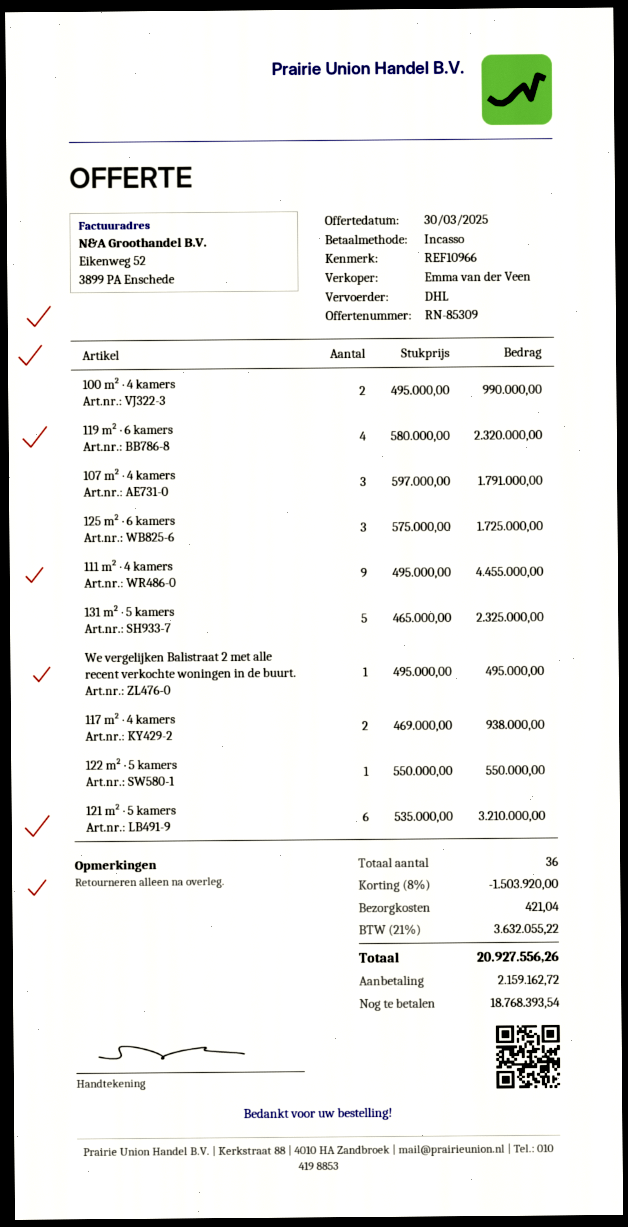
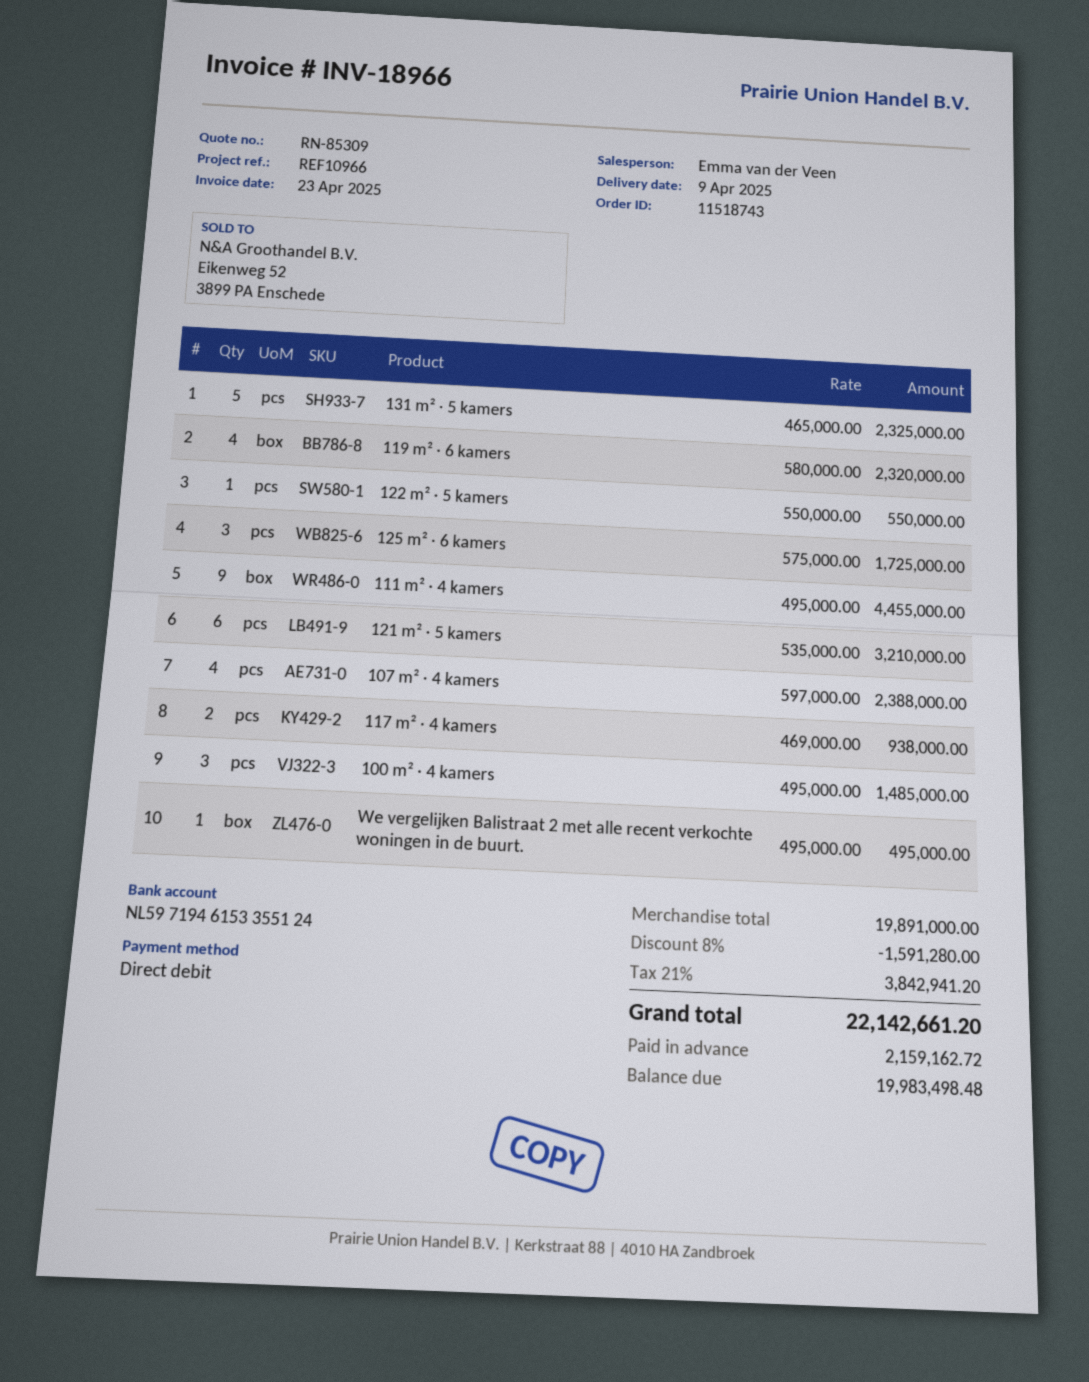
100 m² · 4 kamers: 2 x 495000.00 = 990000.00 -> 3 x 495000.00 = 1485000.00
107 m² · 4 kamers: 3 x 597000.00 = 1791000.00 -> 4 x 597000.00 = 2388000.00
discount: 8% = 1503920.00 -> 8% = 1591280.00
shipping: 421.04 -> none
tax: 21% = 3632055.22 -> 21% = 3842941.20
total: 20927556.26 -> 22142661.20
balance: 18768393.54 -> 19983498.48

